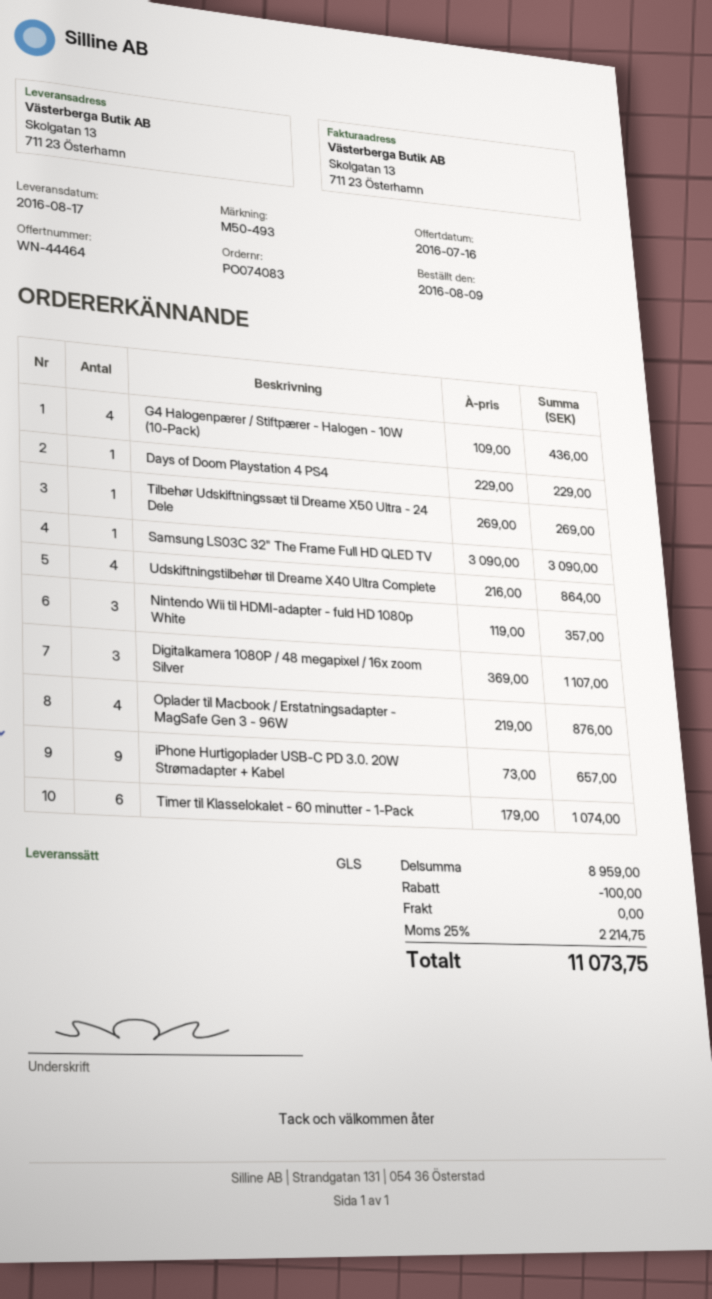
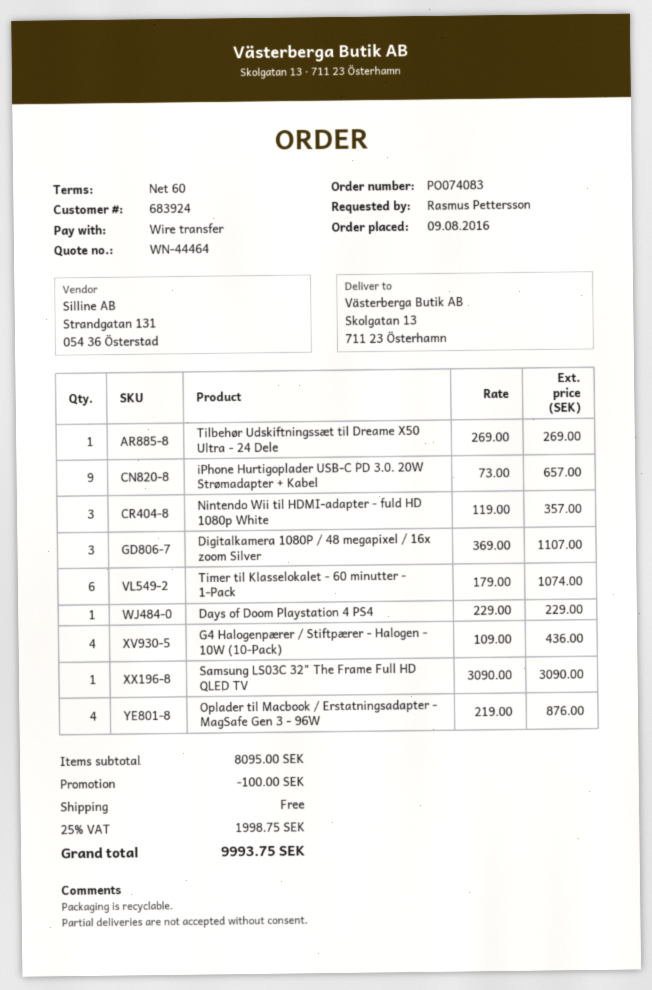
Udskiftningstilbehør til Dreame X40 Ultra Complete: 4 x 216.00 = 864.00 -> none
subtotal: 8959.00 -> 8095.00
tax: 25% = 2214.75 -> 25% = 1998.75
total: 11073.75 -> 9993.75

